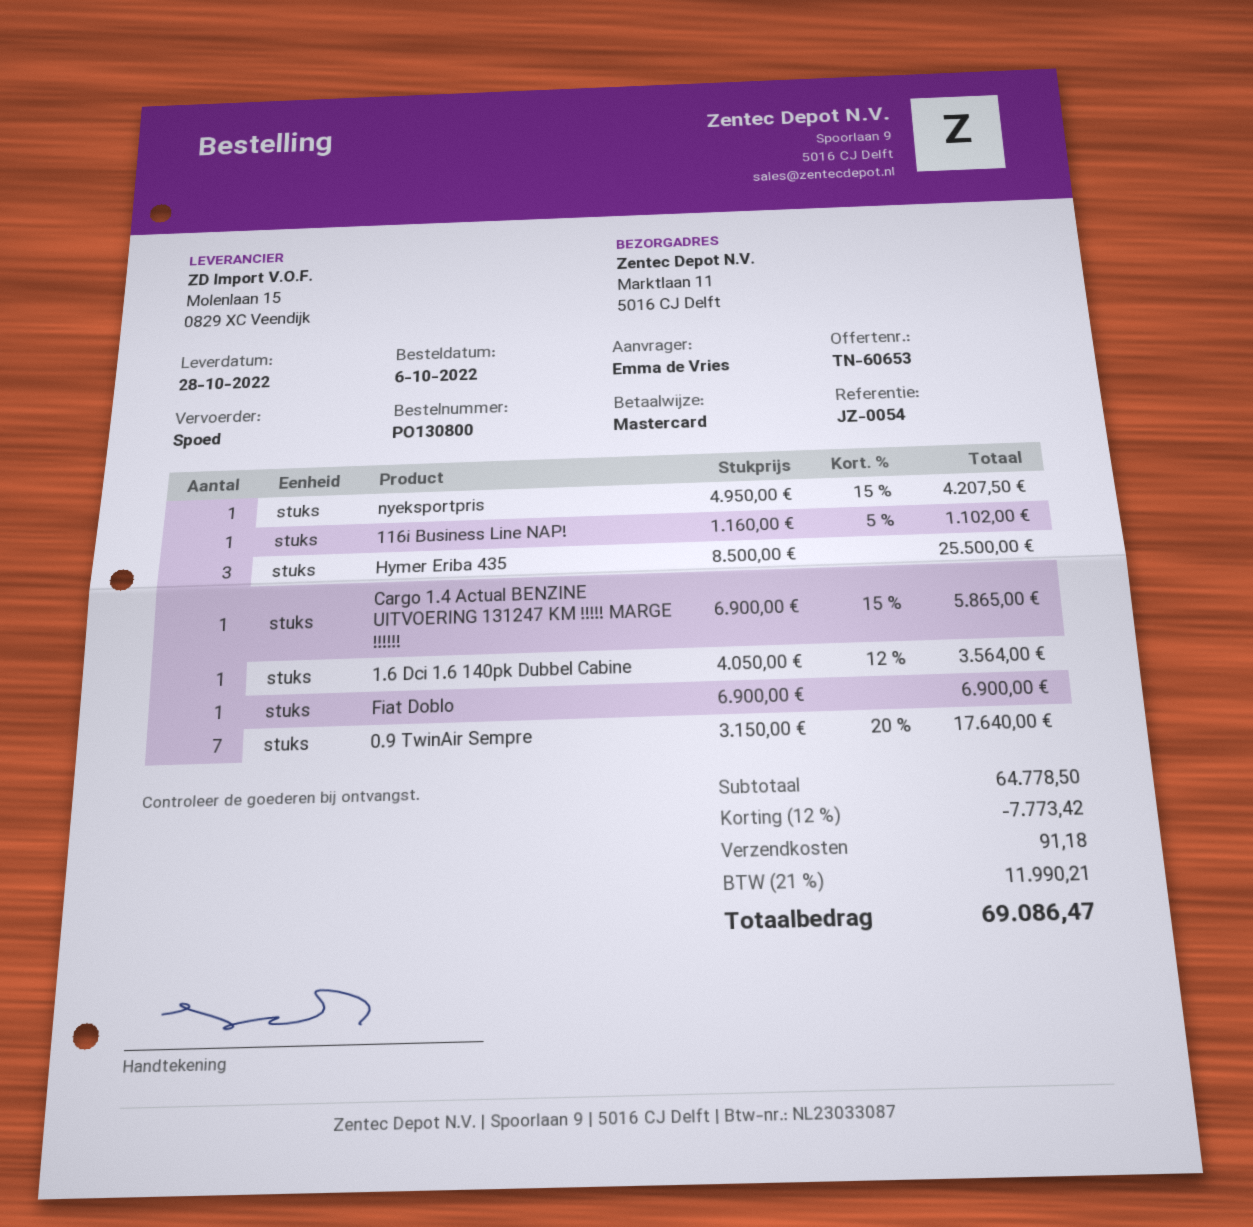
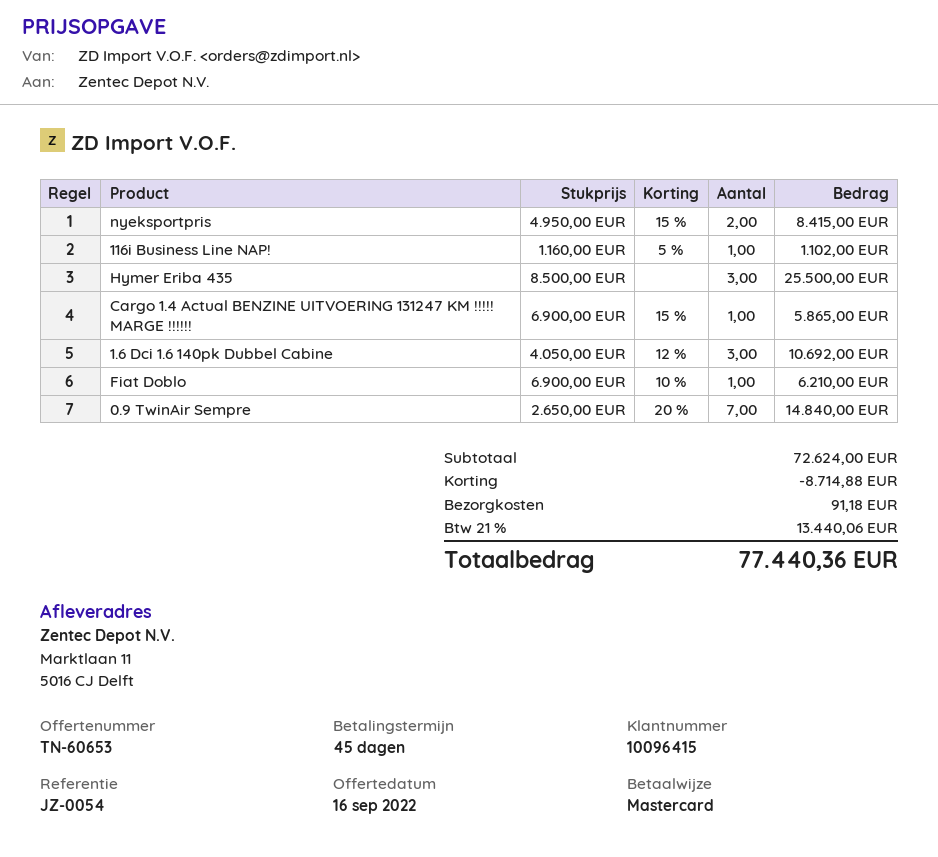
nyeksportpris: 1 x 4950.00 - 15% = 4207.50 -> 2 x 4950.00 - 15% = 8415.00
1.6 Dci 1.6 140pk Dubbel Cabine: 1 x 4050.00 - 12% = 3564.00 -> 3 x 4050.00 - 12% = 10692.00
Fiat Doblo: 1 x 6900.00 = 6900.00 -> 1 x 6900.00 - 10% = 6210.00
0.9 TwinAir Sempre: 7 x 3150.00 - 20% = 17640.00 -> 7 x 2650.00 - 20% = 14840.00
subtotal: 64778.50 -> 72624.00
discount: 7773.42 -> 8714.88
tax: 21% = 11990.21 -> 21% = 13440.06
total: 69086.47 -> 77440.36

